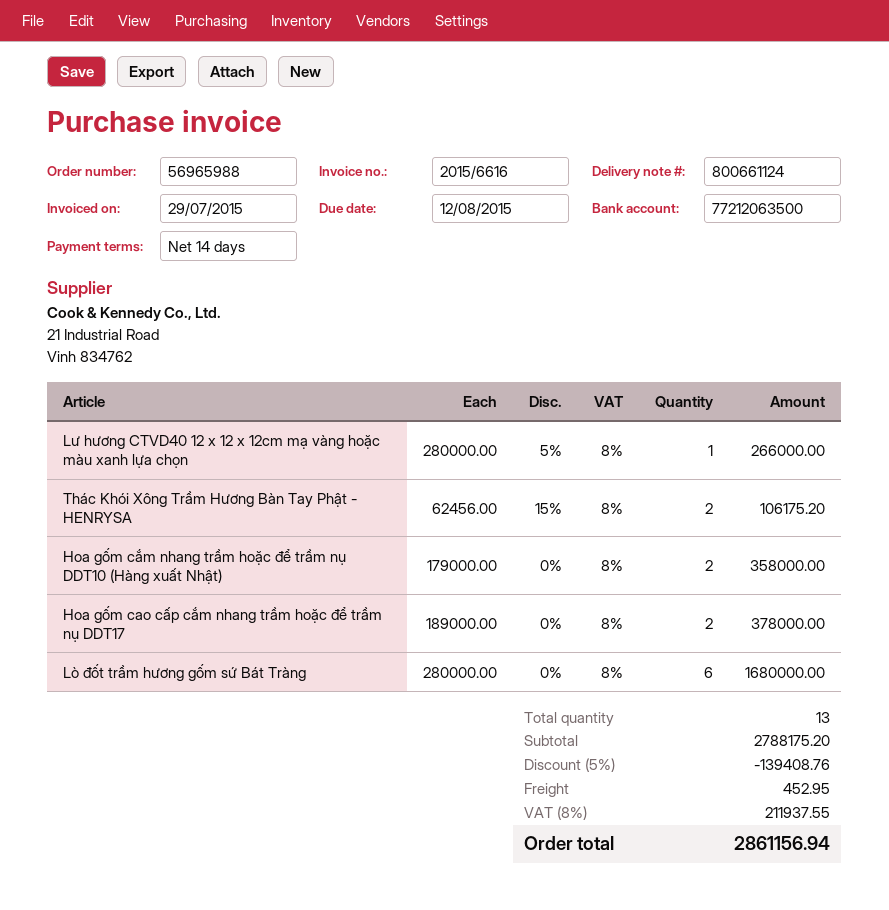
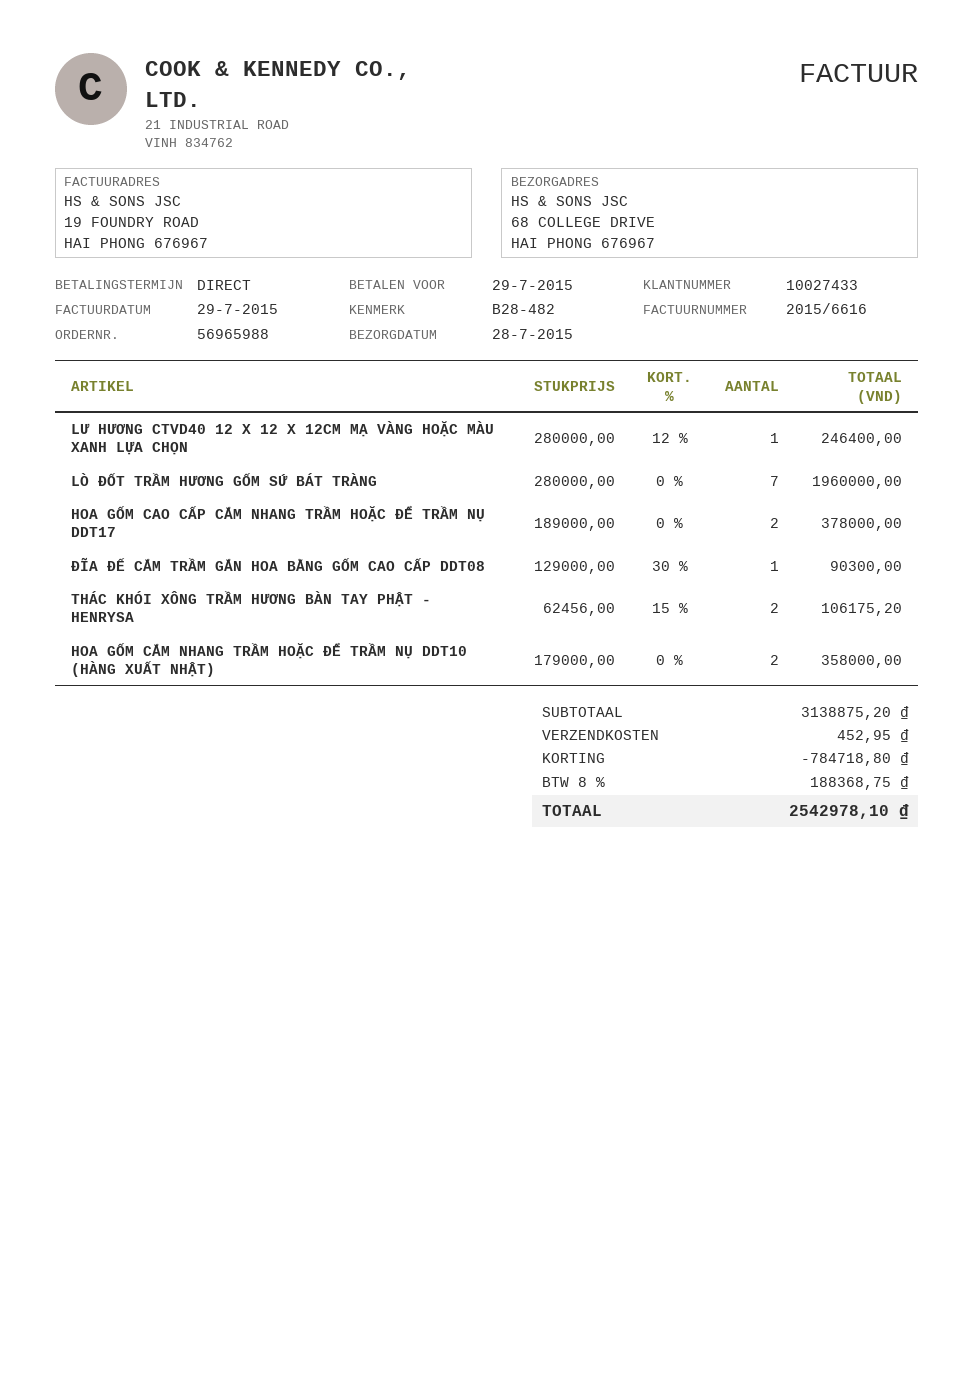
payment terms: 14 days -> on receipt
due date: 2015-08-12 -> 2015-07-29
Lư hương CTVD40 12 x 12 x 12cm mạ vàng hoặc màu xanh lựa chọn: 1 x 280000.00 - 5% = 266000.00 -> 1 x 280000.00 - 12% = 246400.00
Lò đốt trầm hương gốm sứ Bát Tràng: 6 x 280000.00 = 1680000.00 -> 7 x 280000.00 = 1960000.00
ĐĨA ĐẾ CẮM TRẦM GẮN HOA BẰNG GỐM CAO CẤP DDT08: none -> 1 x 129000.00 - 30% = 90300.00
subtotal: 2788175.20 -> 3138875.20
discount: 139408.76 -> 784718.80
tax: 8% = 211937.55 -> 8% = 188368.75
total: 2861156.94 -> 2542978.10

